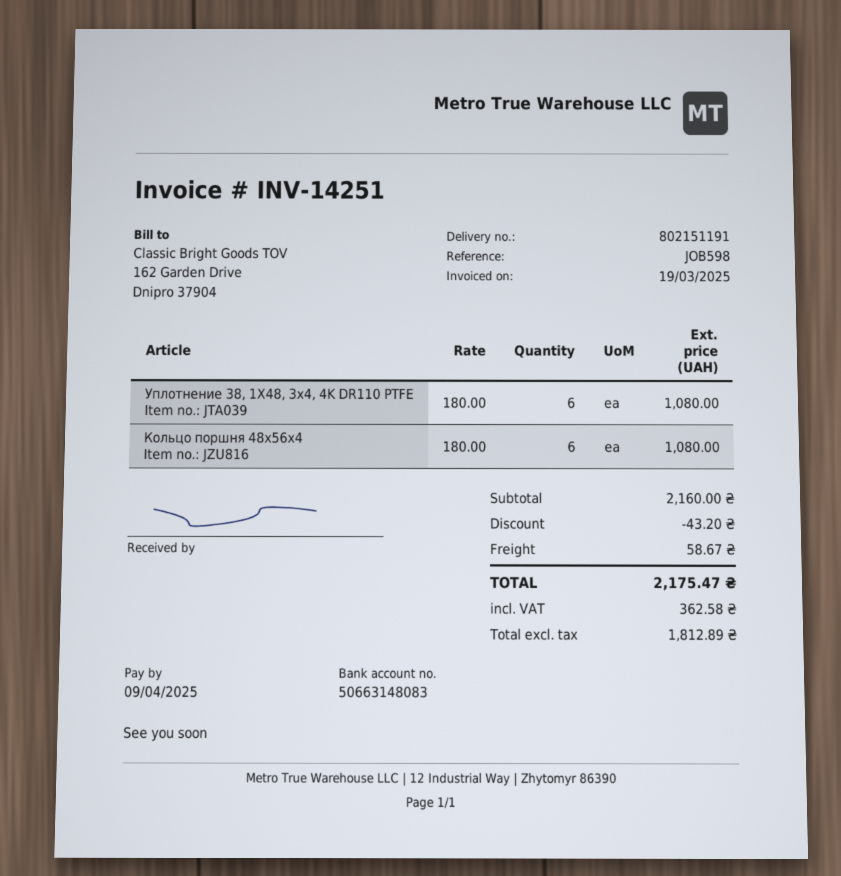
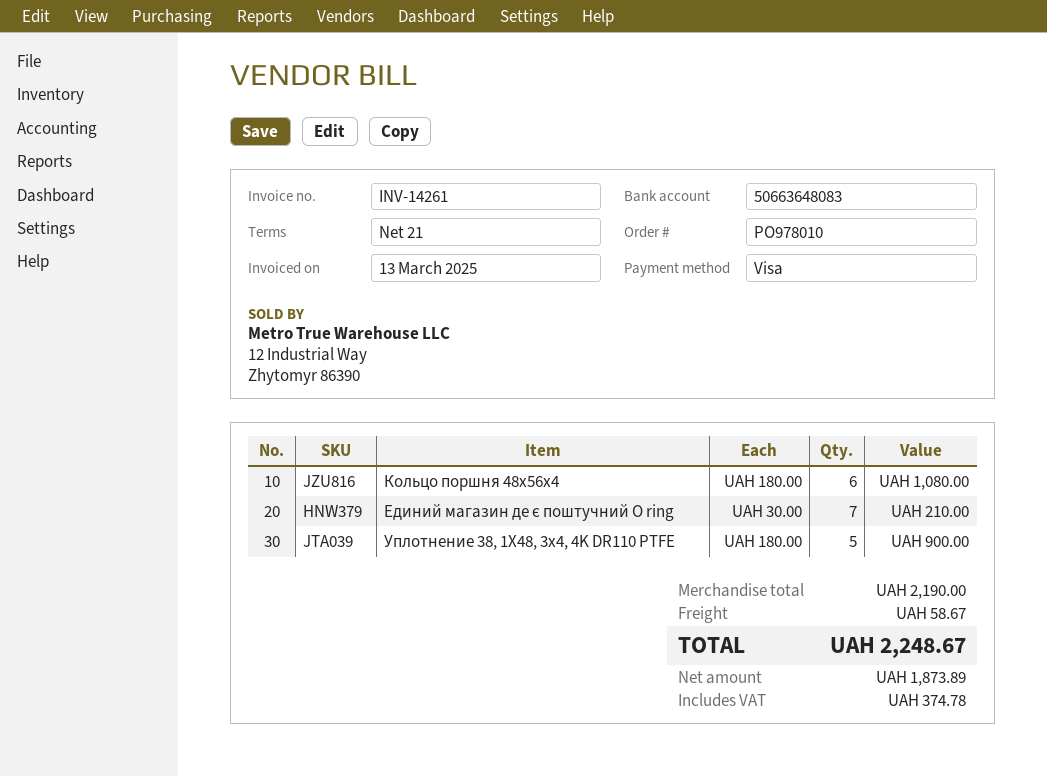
invoice number: INV-14251 -> INV-14261
invoice date: 2025-03-19 -> 2025-03-13
bank account: 50663148083 -> 50663648083
Уплотнение 38, 1X48, 3x4, 4K DR110 PTFE: 6 x 180.00 = 1080.00 -> 5 x 180.00 = 900.00
Единий магазин де є поштучний О ring: none -> 7 x 30.00 = 210.00
subtotal: 2160.00 -> 2190.00
discount: 43.20 -> none
net: 1812.89 -> 1873.89
tax: 362.58 -> 374.78
total: 2175.47 -> 2248.67

